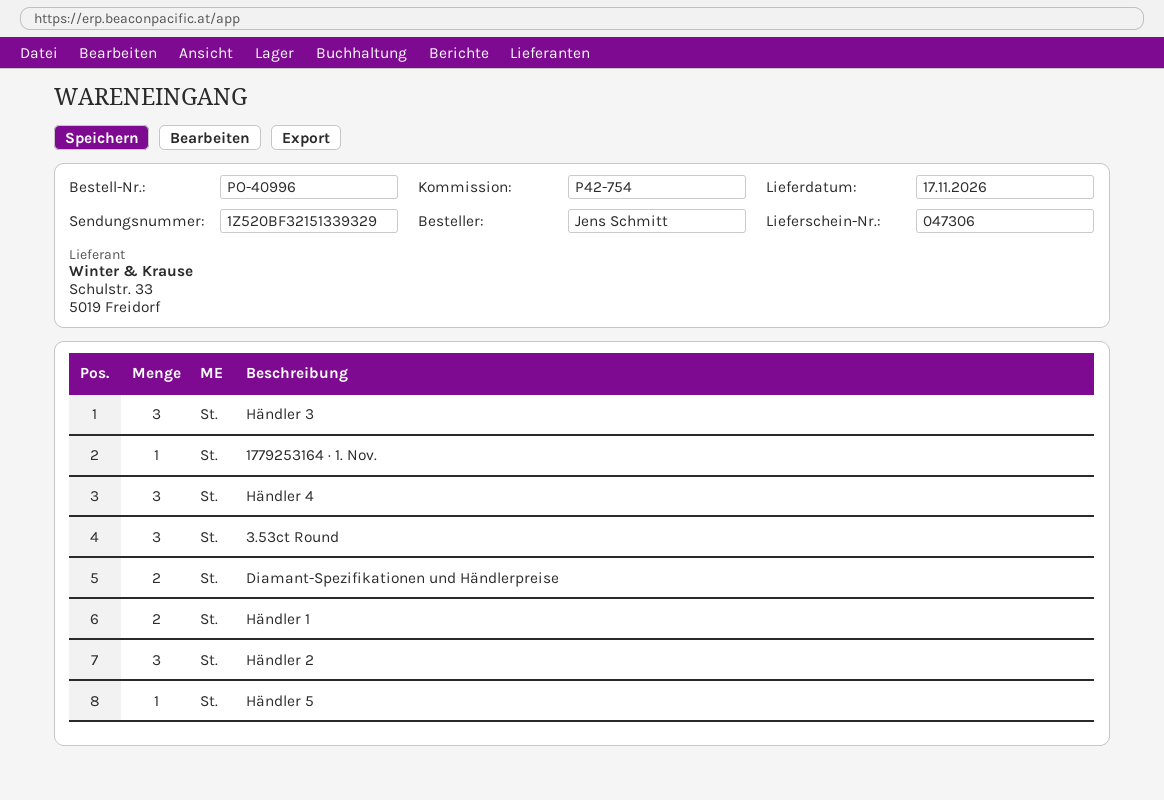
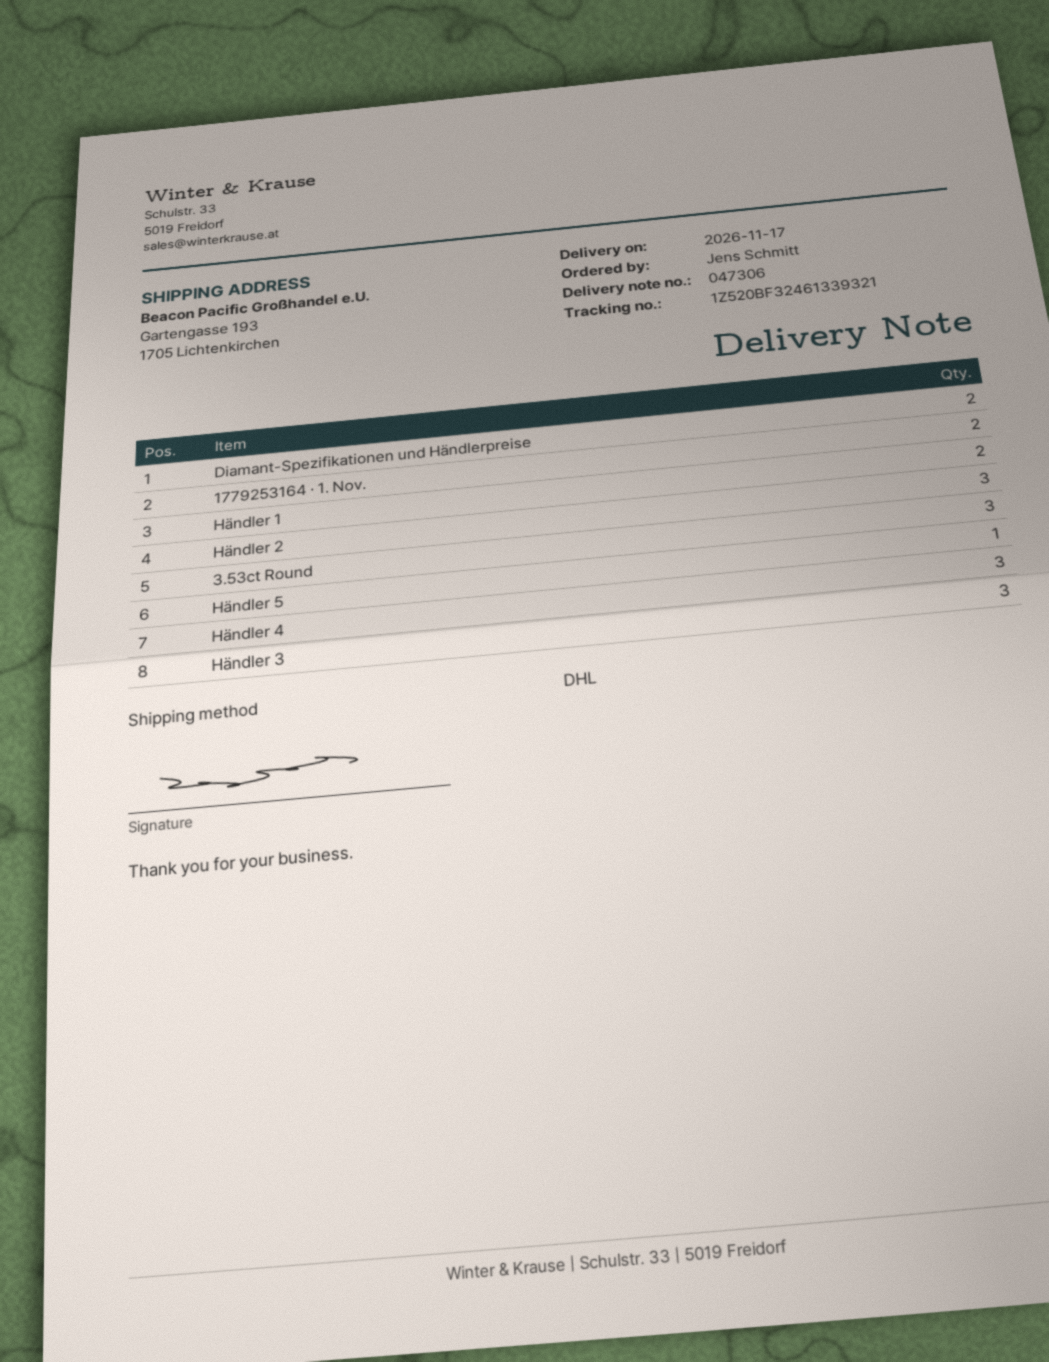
tracking number: 1Z520BF32151339329 -> 1Z520BF32461339321
1779253164 · 1. Nov.: 1 -> 2

